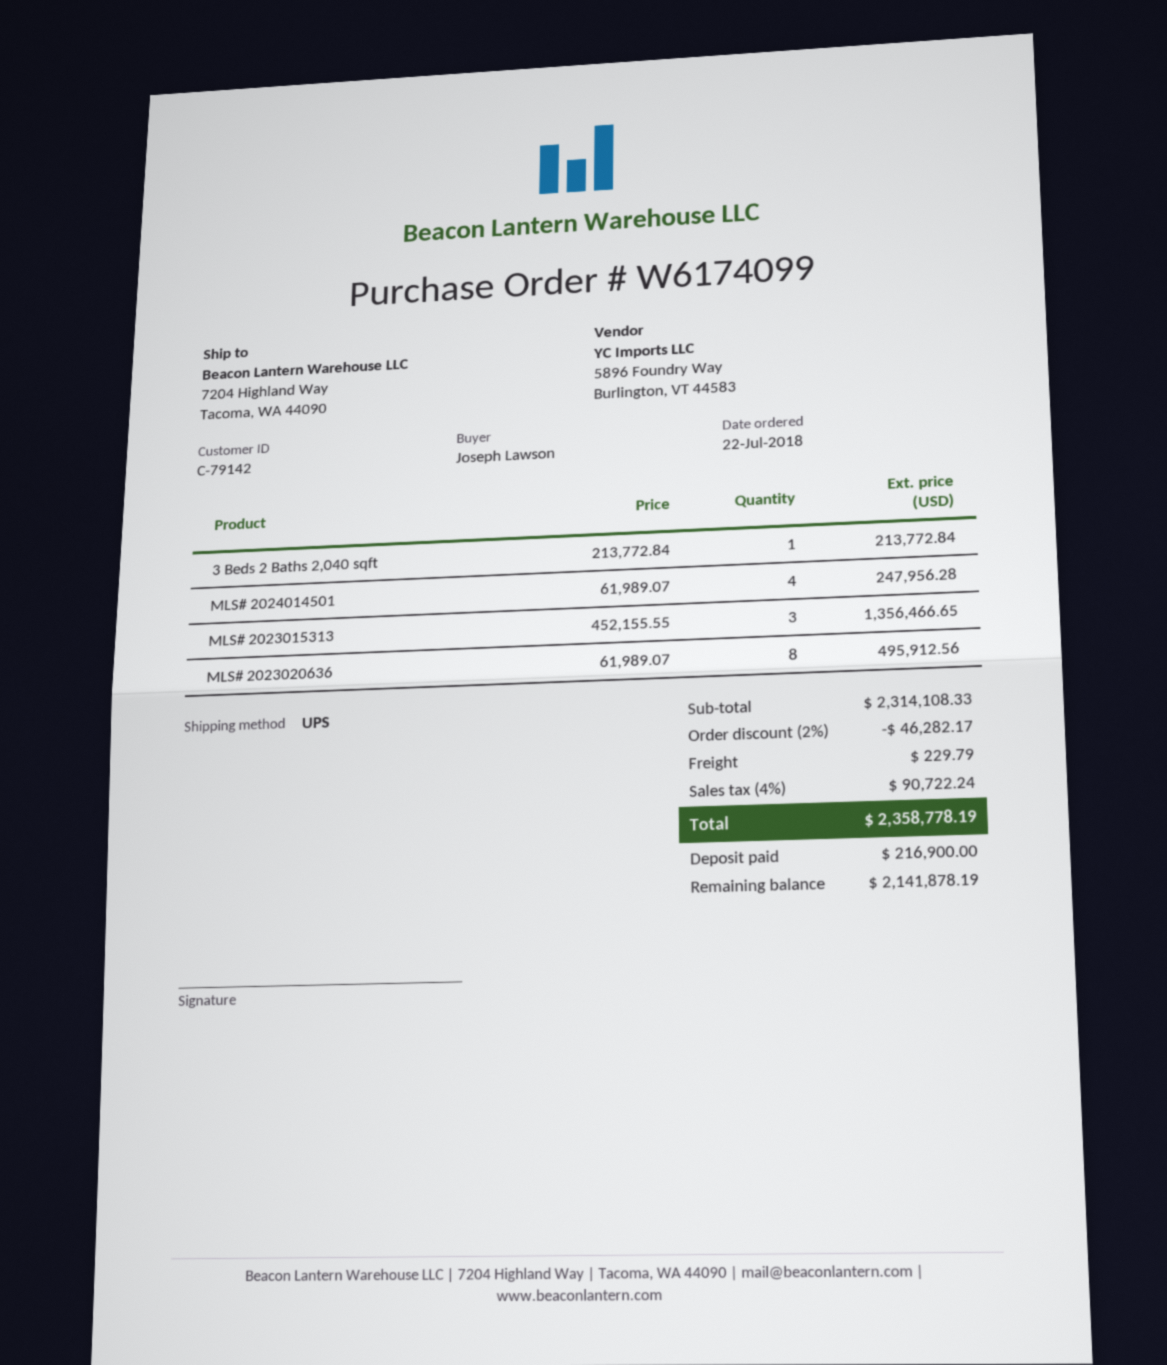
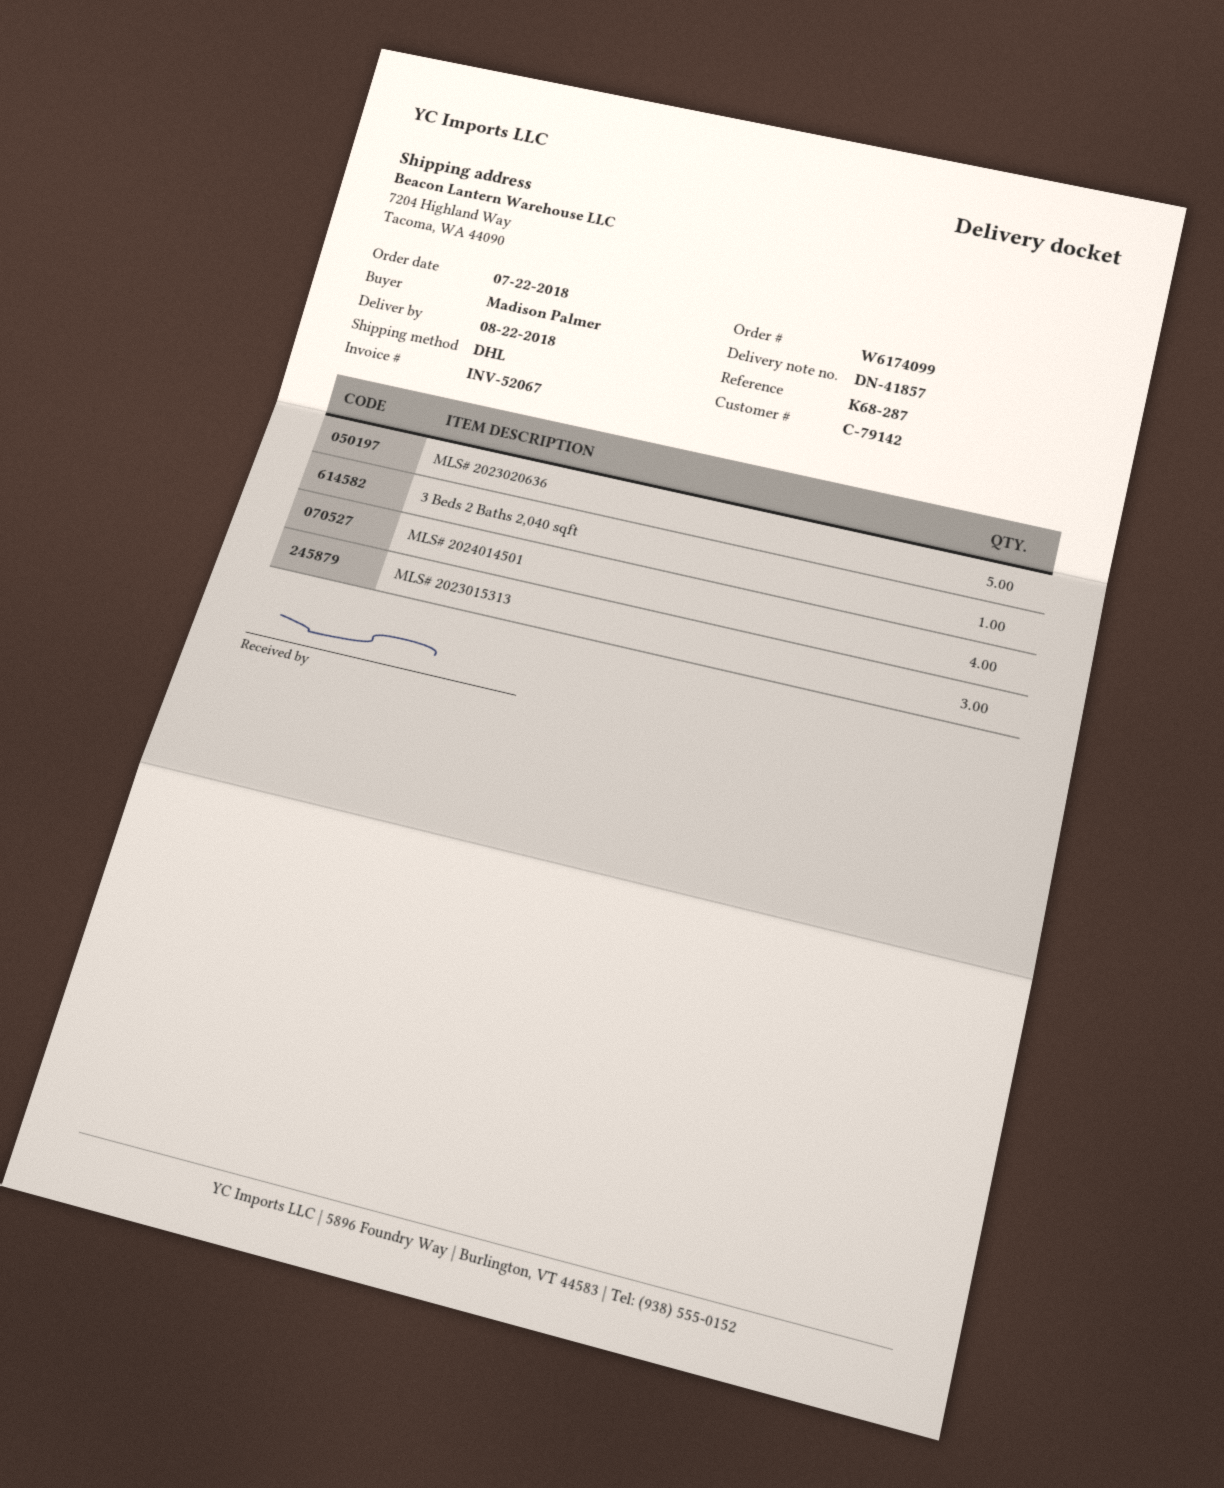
ordered by: Joseph Lawson -> Madison Palmer
shipping method: UPS -> DHL
MLS# 2023020636: 8 -> 5

